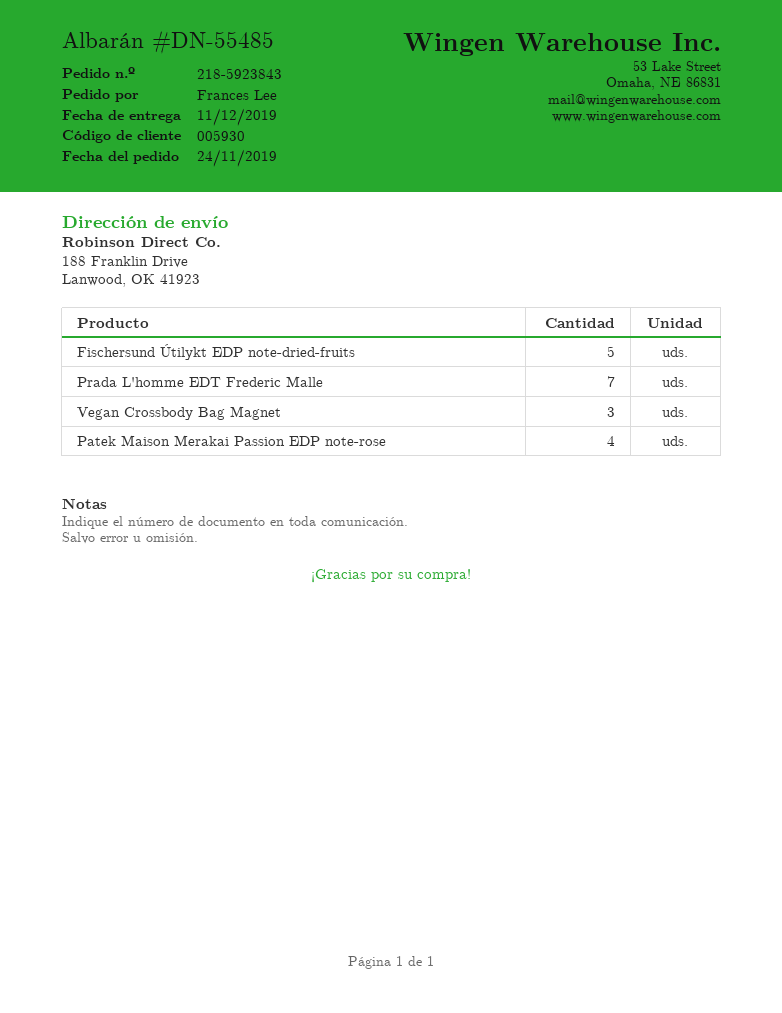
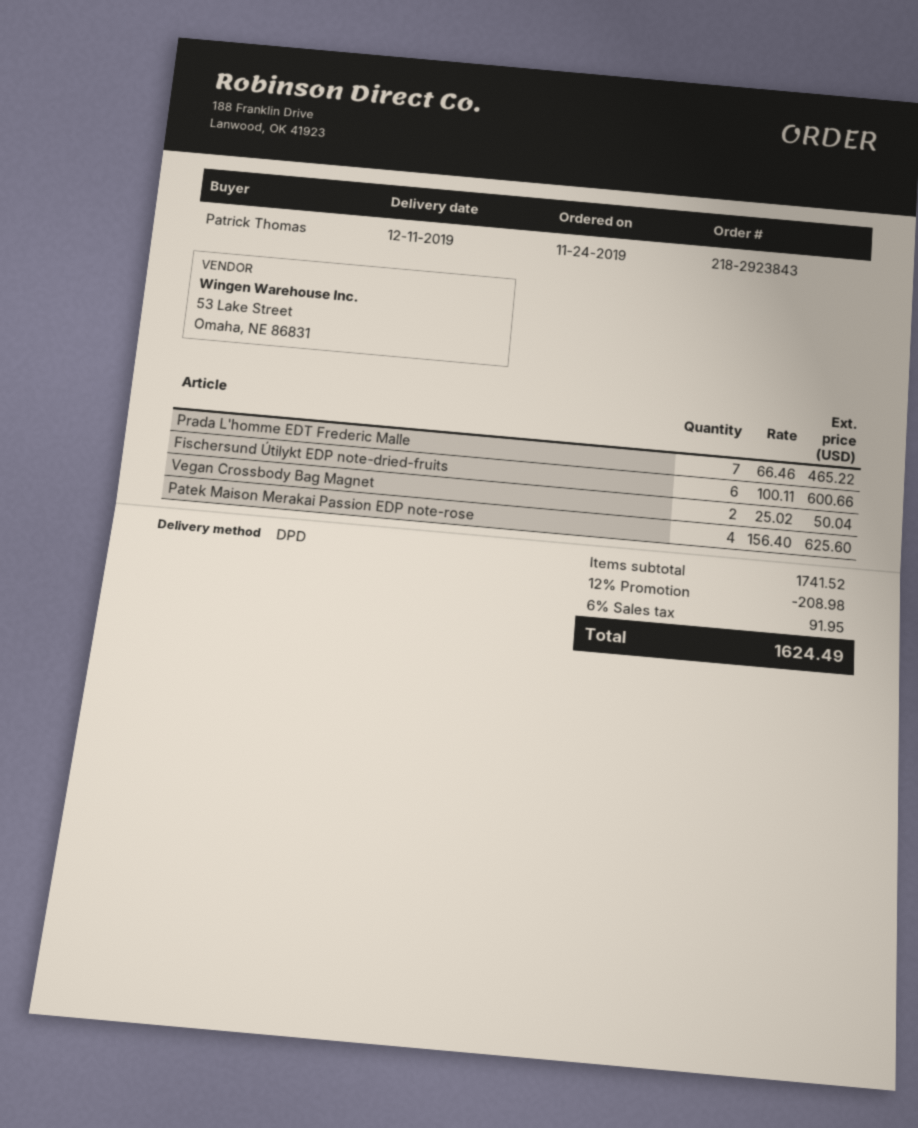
order number: 218-5923843 -> 218-2923843
ordered by: Frances Lee -> Patrick Thomas
Fischersund Útilykt EDP note-dried-fruits: 5 -> 6
Vegan Crossbody Bag Magnet: 3 -> 2

